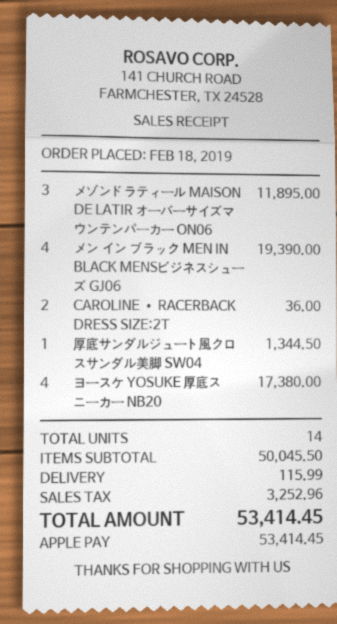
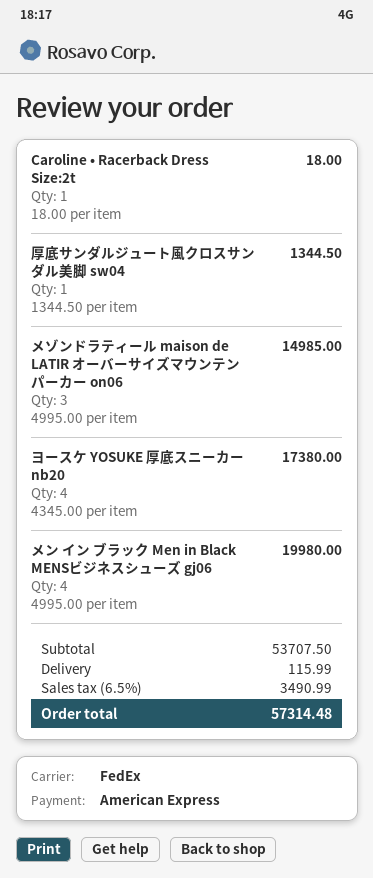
payment method: Apple Pay -> American Express
メゾンドラティール MAISON DE LATIR オーバーサイズマウンテンパーカー ON06: 3 for 11895.00 -> 3 for 14985.00
メン イン ブラック MEN IN BLACK MENSビジネスシューズ GJ06: 4 for 19390.00 -> 4 for 19980.00
CAROLINE • RACERBACK DRESS SIZE:2T: 2 for 36.00 -> 1 for 18.00
subtotal: 50045.50 -> 53707.50
tax: 3252.96 -> 3490.99
total: 53414.45 -> 57314.48

